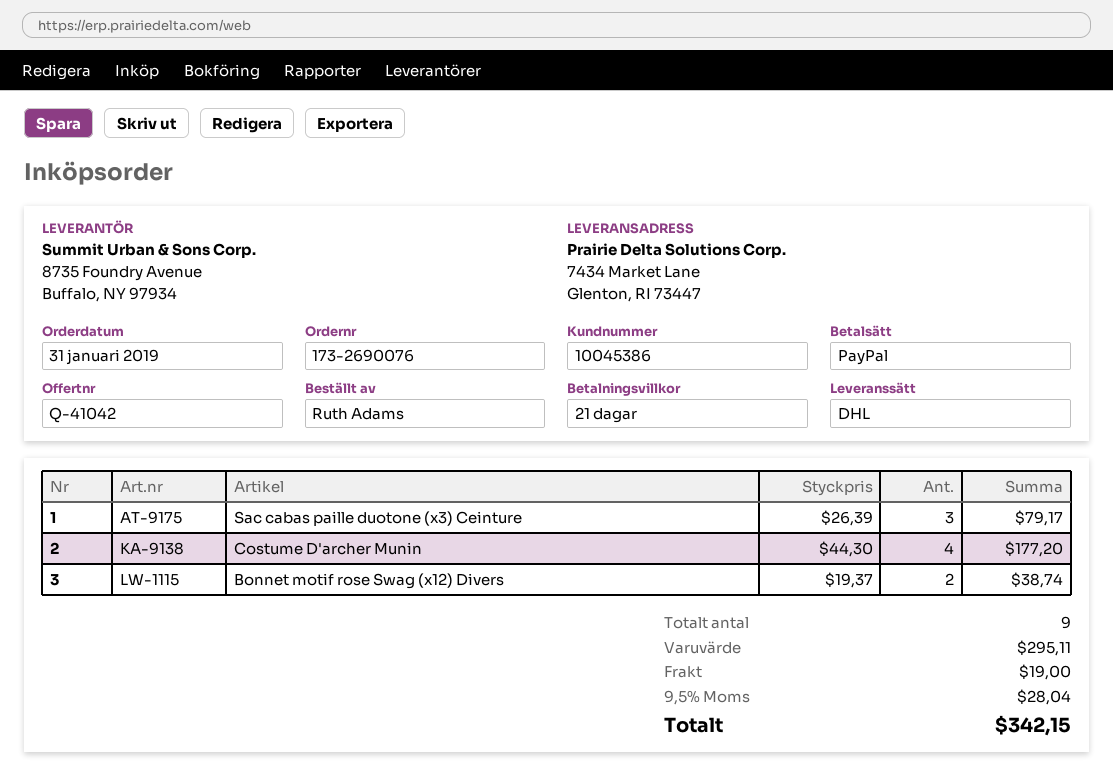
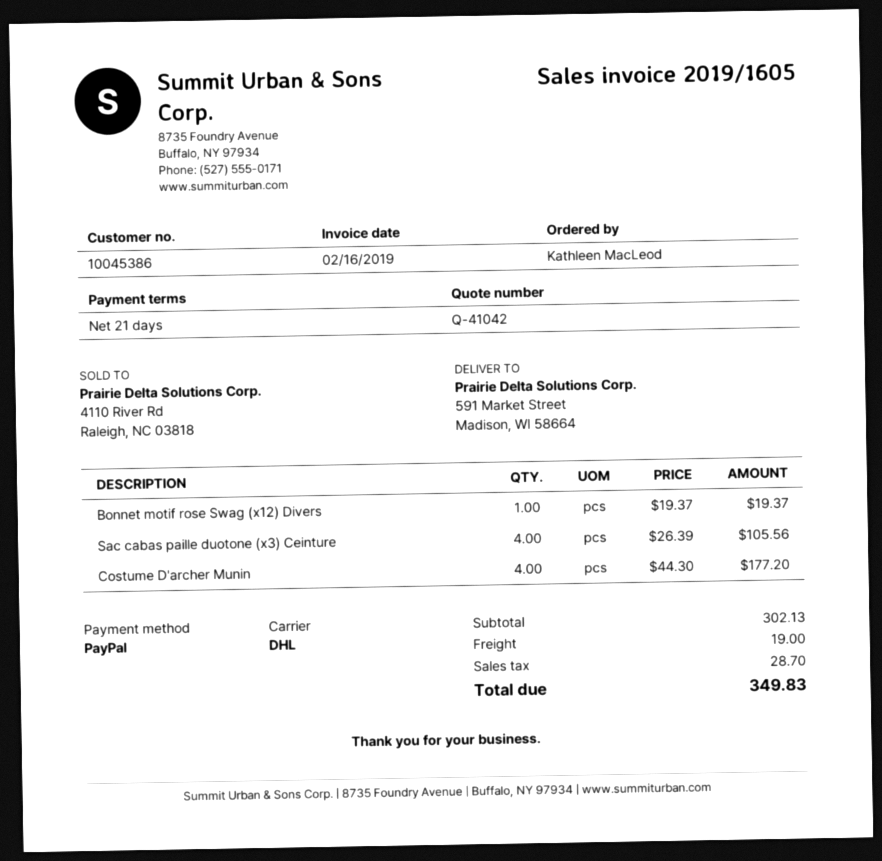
ordered by: Ruth Adams -> Kathleen MacLeod
ship to: 7434 Market Lane, Glenton, RI 73447 -> 591 Market Street, Madison, WI 58664
Sac cabas paille duotone (x3) Ceinture: 3 x 26.39 = 79.17 -> 4 x 26.39 = 105.56
Bonnet motif rose Swag (x12) Divers: 2 x 19.37 = 38.74 -> 1 x 19.37 = 19.37
subtotal: 295.11 -> 302.13
tax: 28.04 -> 28.70
total: 342.15 -> 349.83

